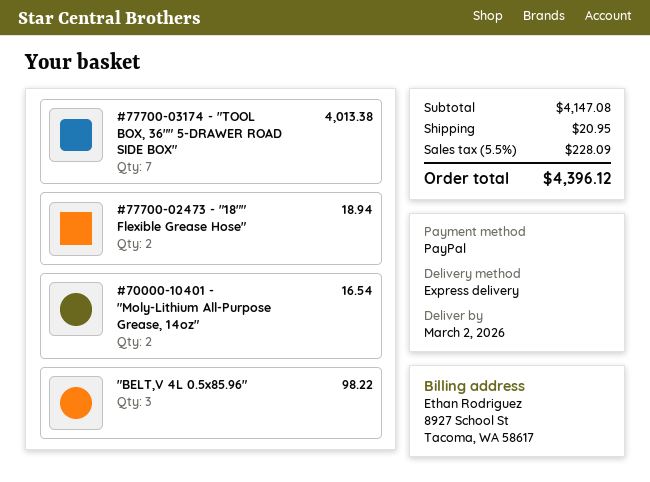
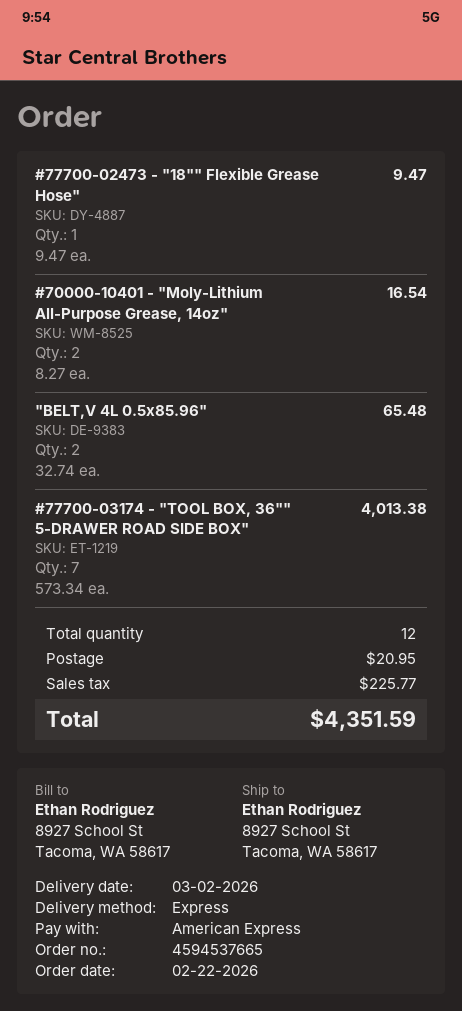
payment method: PayPal -> American Express
#77700-02473 - "18"" Flexible Grease Hose": 2 for 18.94 -> 1 for 9.47
"BELT,V 4L 0.5x85.96": 3 for 98.22 -> 2 for 65.48
tax: 228.09 -> 225.77
total: 4396.12 -> 4351.59

